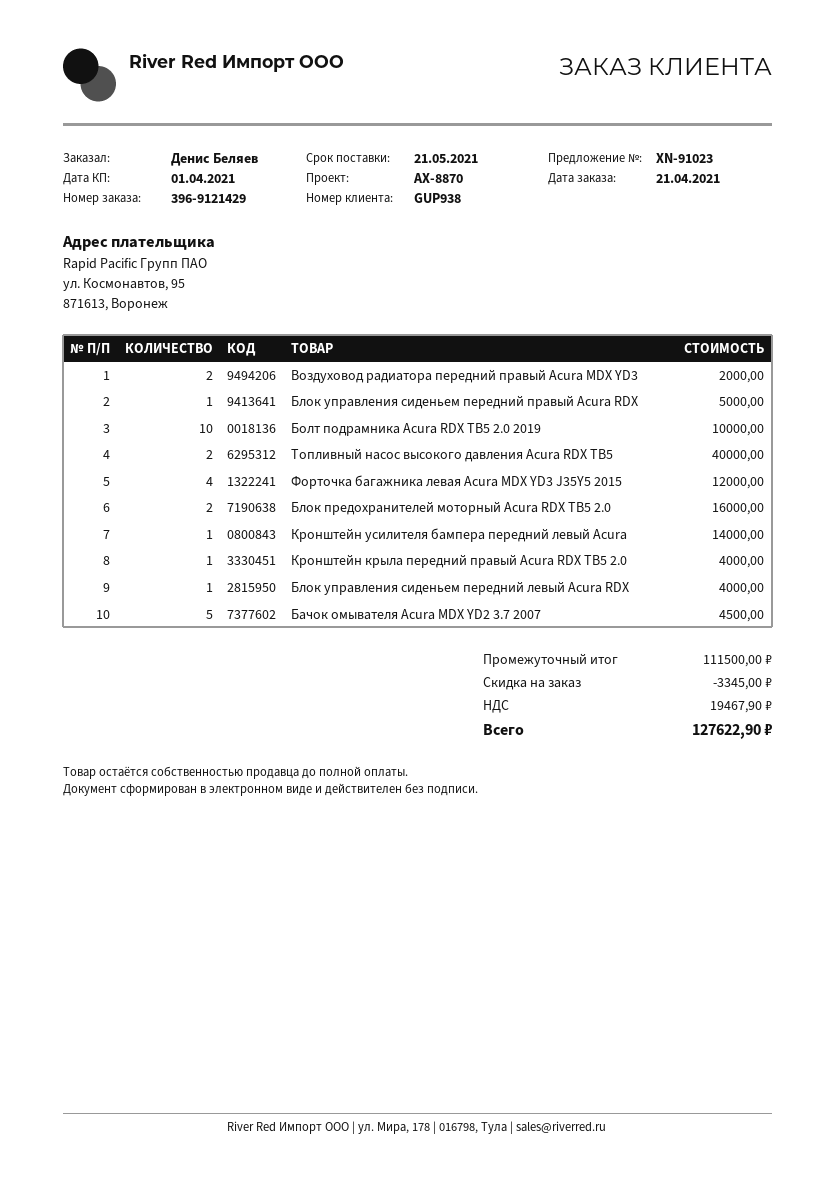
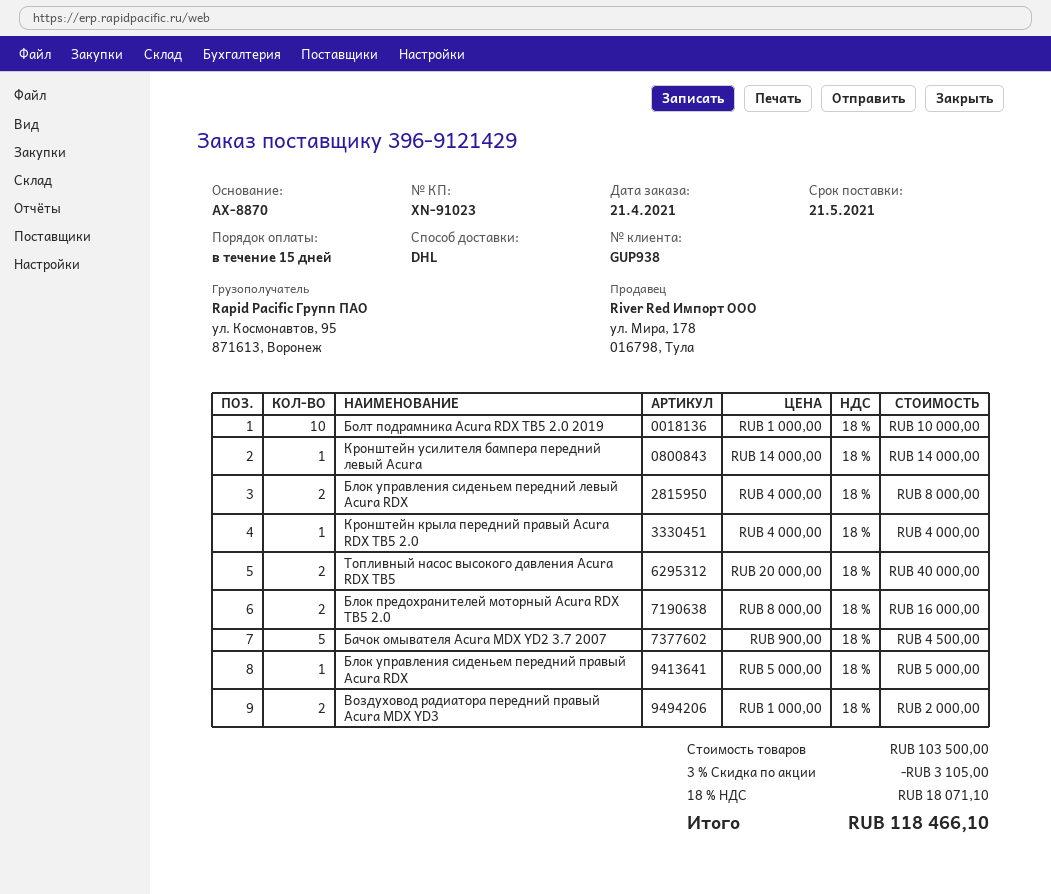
Форточка багажника левая Acura MDX YD3 J35Y5 2015: 4 for 12000.00 -> none
Блок управления сиденьем передний левый Acura RDX: 1 for 4000.00 -> 2 for 8000.00
subtotal: 111500.00 -> 103500.00
discount: 3345.00 -> 3105.00
tax: 19467.90 -> 18071.10
total: 127622.90 -> 118466.10

